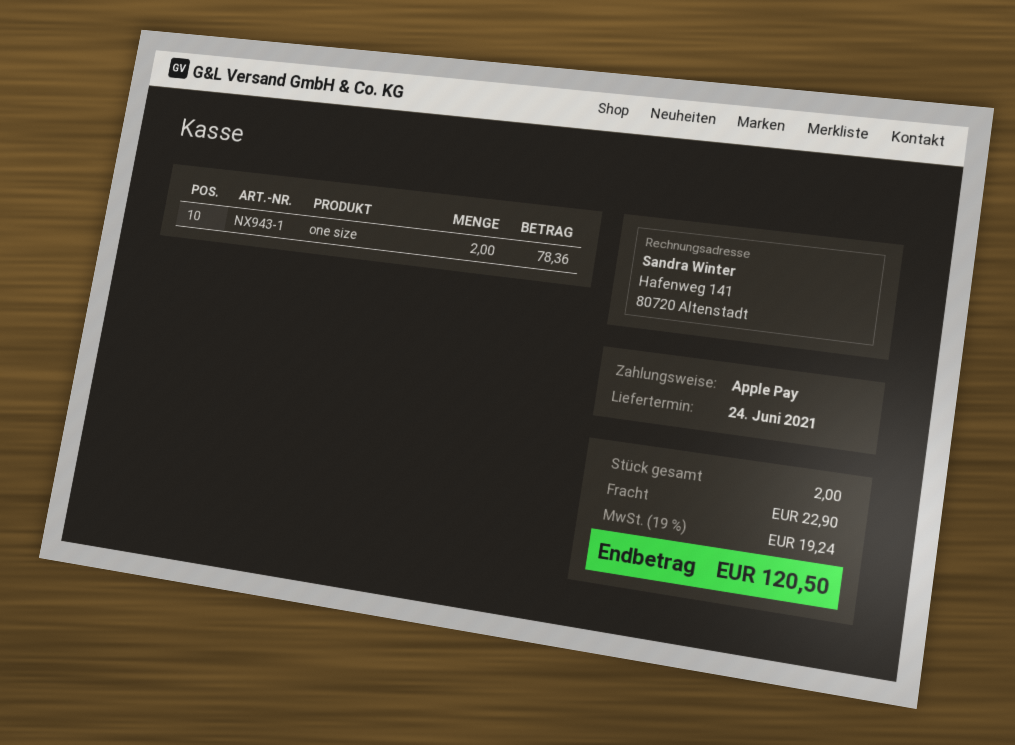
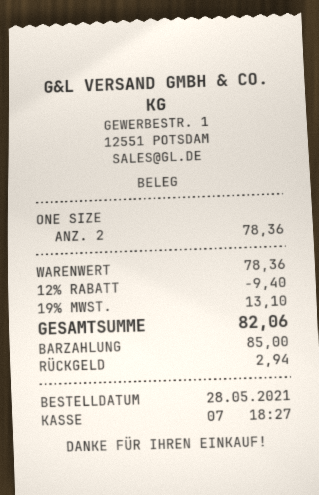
payment method: Apple Pay -> cash
discount: none -> 12% = 9.40
shipping: 22.90 -> none
tax: 19% = 19.24 -> 19% = 13.10
total: 120.50 -> 82.06

